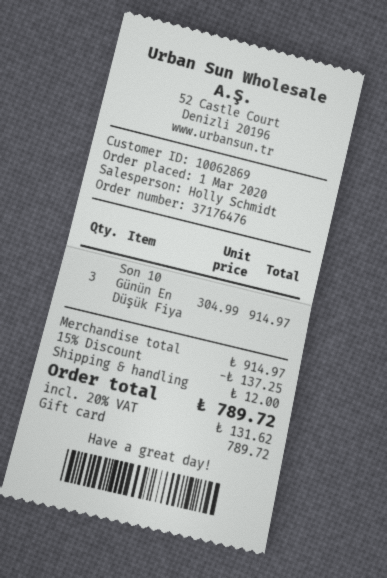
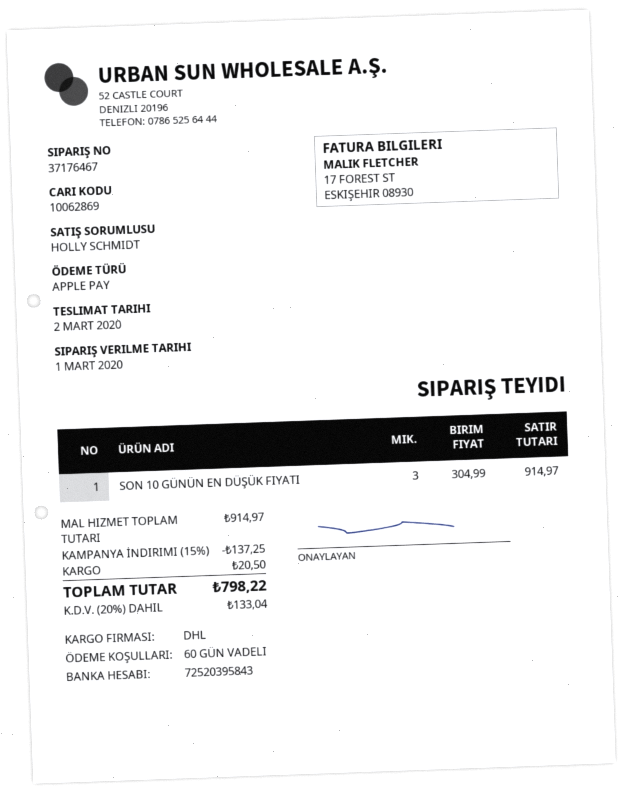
order number: 37176476 -> 37176467
payment method: gift card -> Apple Pay
shipping: 12.00 -> 20.50
tax: 20% = 131.62 -> 20% = 133.04
total: 789.72 -> 798.22

